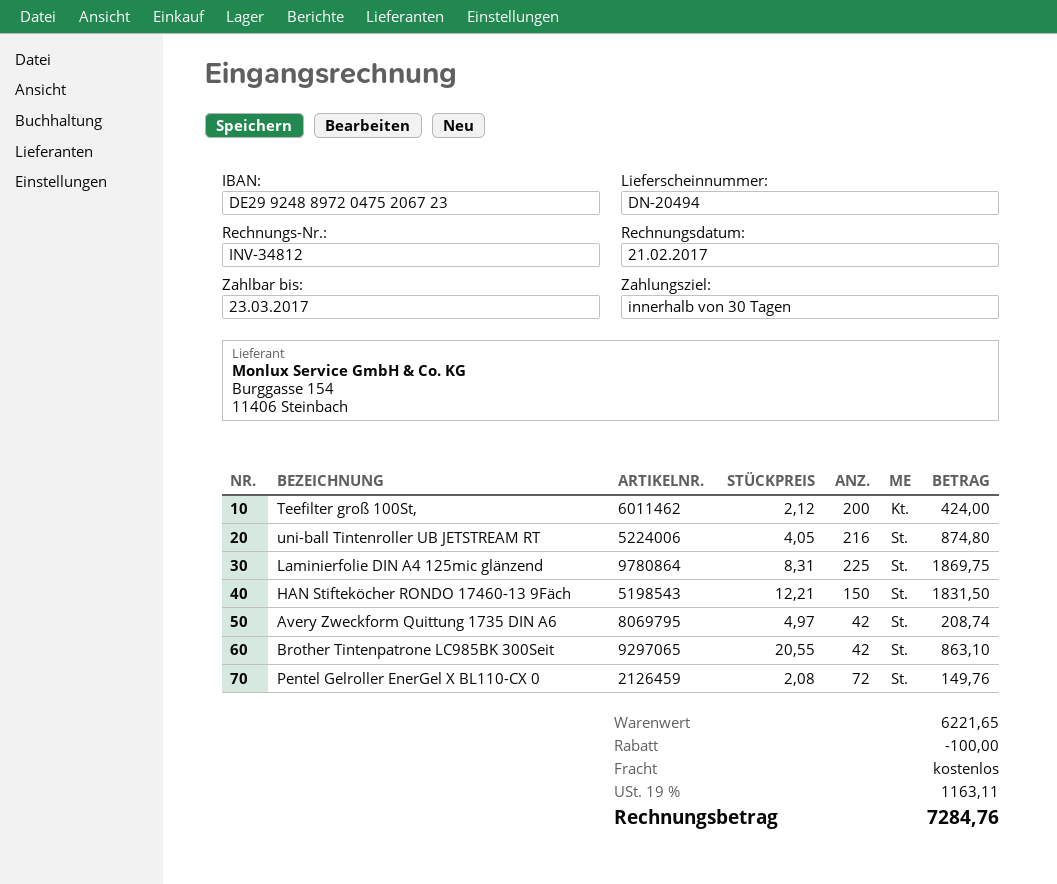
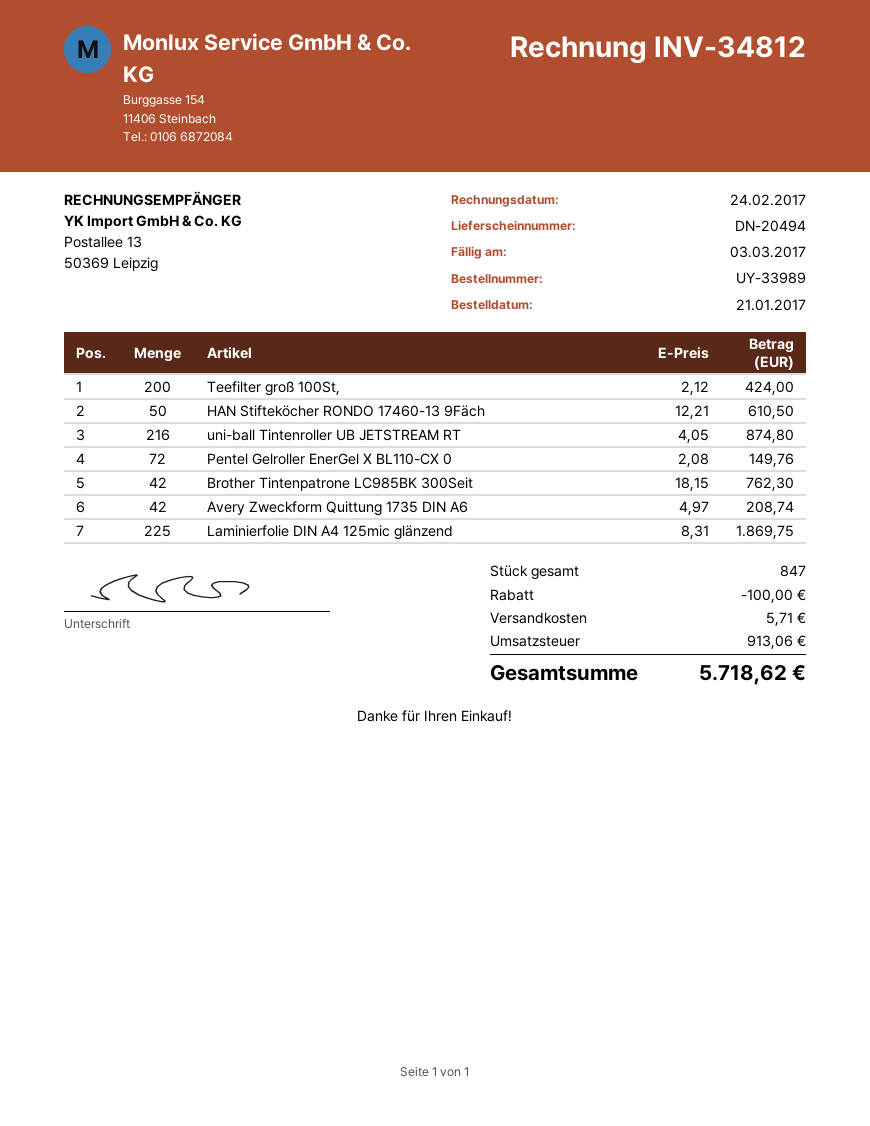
invoice date: 2017-02-21 -> 2017-02-24
due date: 2017-03-23 -> 2017-03-03
HAN Stifteköcher RONDO 17460-13 9Fäch: 150 x 12.21 = 1831.50 -> 50 x 12.21 = 610.50
Brother Tintenpatrone LC985BK 300Seit: 42 x 20.55 = 863.10 -> 42 x 18.15 = 762.30
shipping: 0.00 -> 5.71
tax: 1163.11 -> 913.06
total: 7284.76 -> 5718.62

